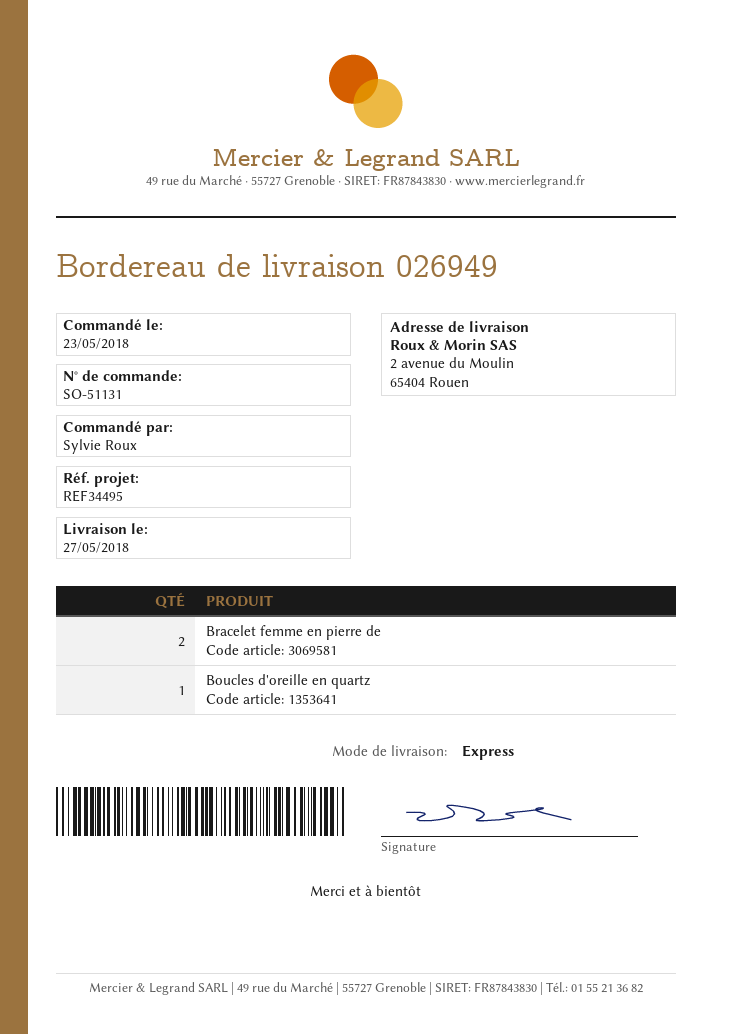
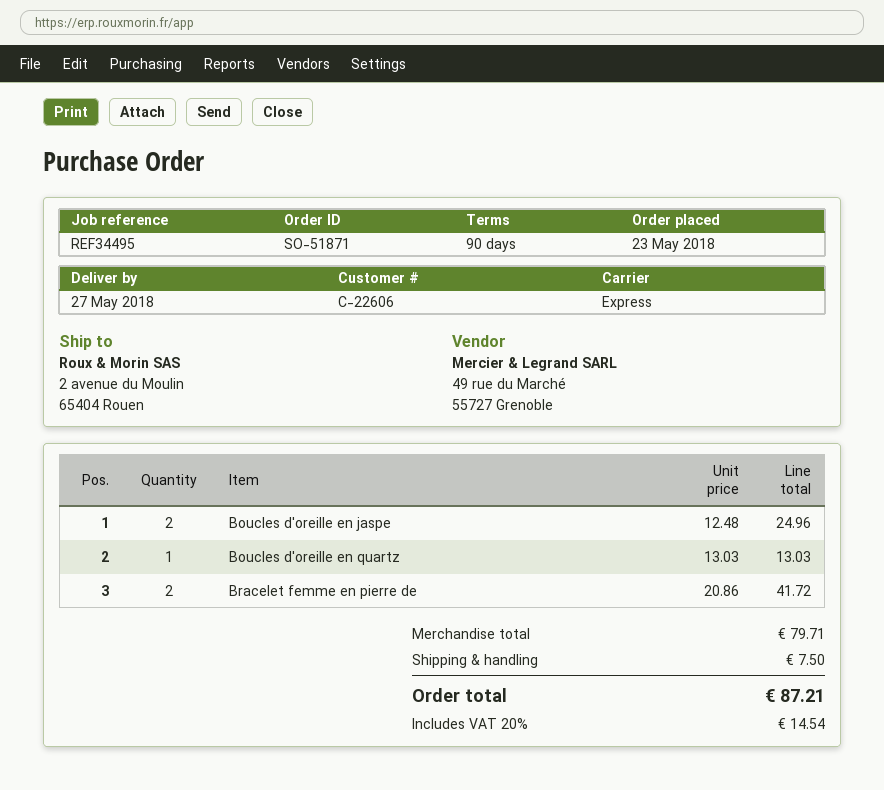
order number: SO-51131 -> SO-51871
Boucles d'oreille en jaspe: none -> 2

